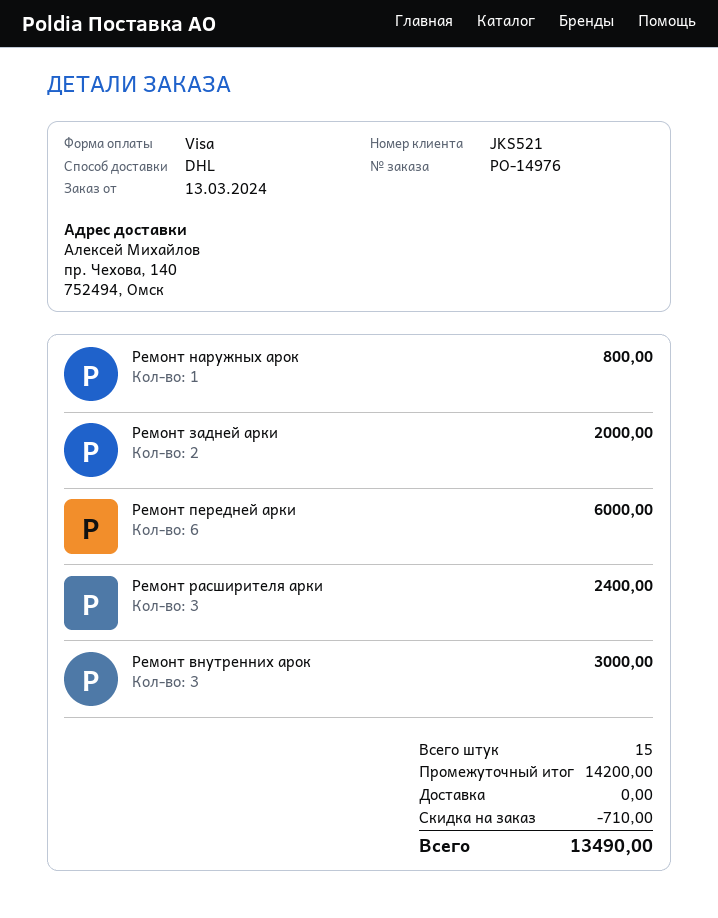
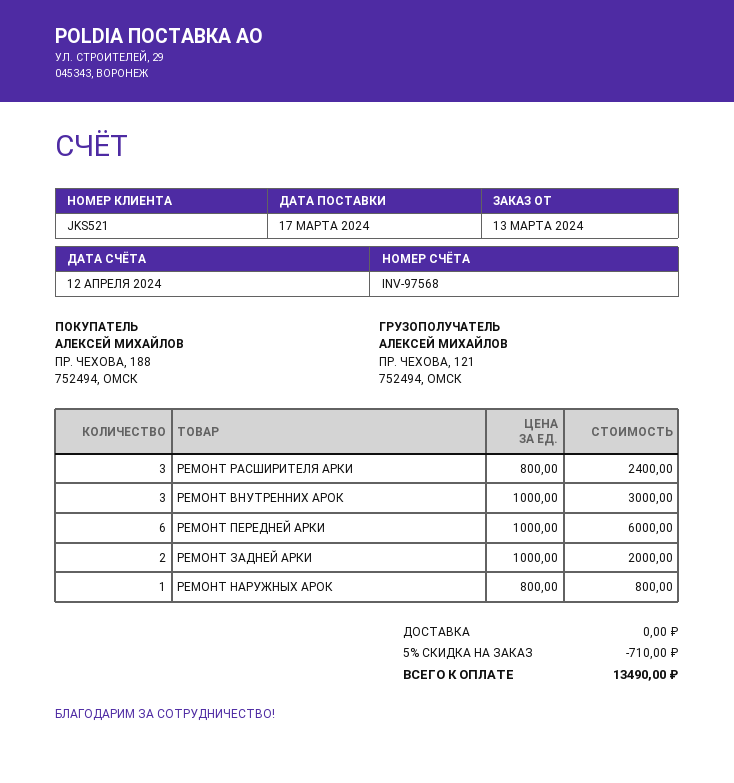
ship to: пр. Чехова, 140, 752494, Омск -> ПР. ЧЕХОВА, 121, 752494, ОМСК

